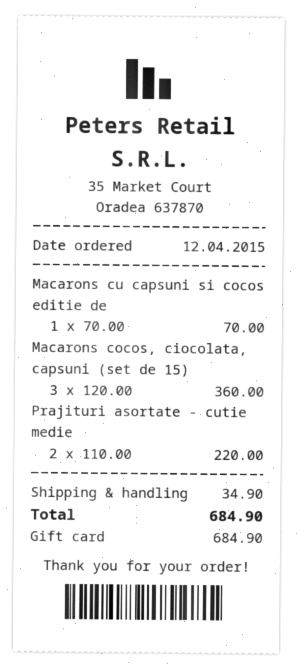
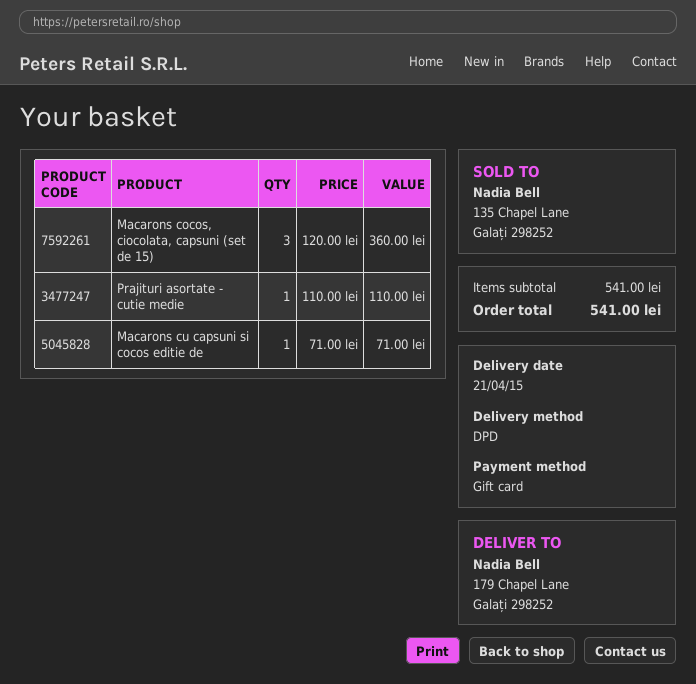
Macarons cu capsuni si cocos editie de: 1 x 70.00 = 70.00 -> 1 x 71.00 = 71.00
Prajituri asortate - cutie medie: 2 x 110.00 = 220.00 -> 1 x 110.00 = 110.00
shipping: 34.90 -> none
total: 684.90 -> 541.00

